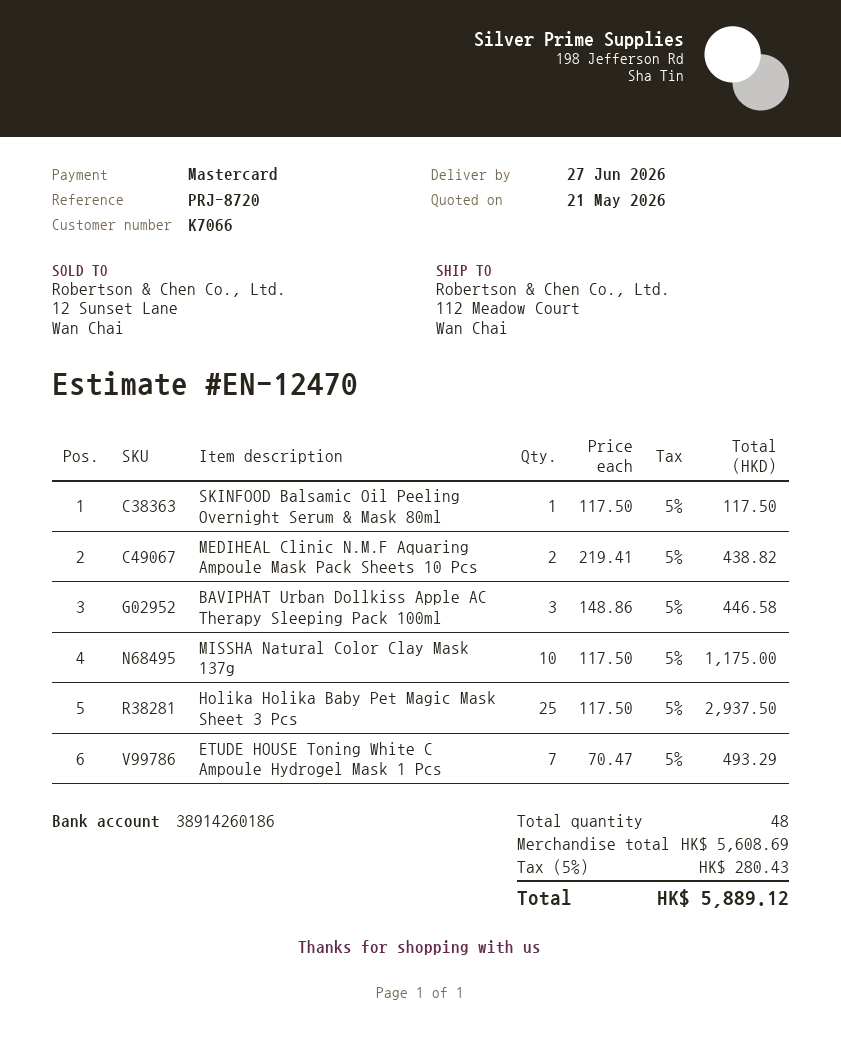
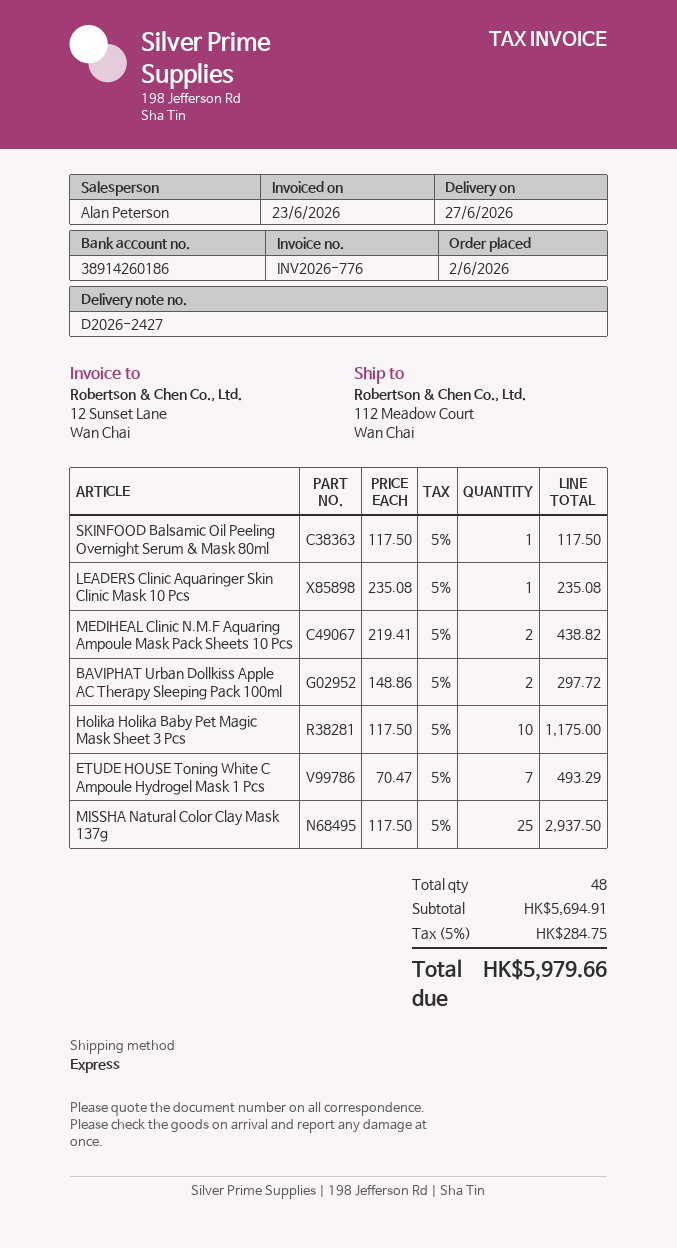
BAVIPHAT Urban Dollkiss Apple AC Therapy Sleeping Pack 100ml: 3 x 148.86 = 446.58 -> 2 x 148.86 = 297.72
MISSHA Natural Color Clay Mask 137g: 10 x 117.50 = 1175.00 -> 25 x 117.50 = 2937.50
Holika Holika Baby Pet Magic Mask Sheet 3 Pcs: 25 x 117.50 = 2937.50 -> 10 x 117.50 = 1175.00
LEADERS Clinic Aquaringer Skin Clinic Mask 10 Pcs: none -> 1 x 235.08 = 235.08
subtotal: 5608.69 -> 5694.91
tax: 5% = 280.43 -> 5% = 284.75
total: 5889.12 -> 5979.66

